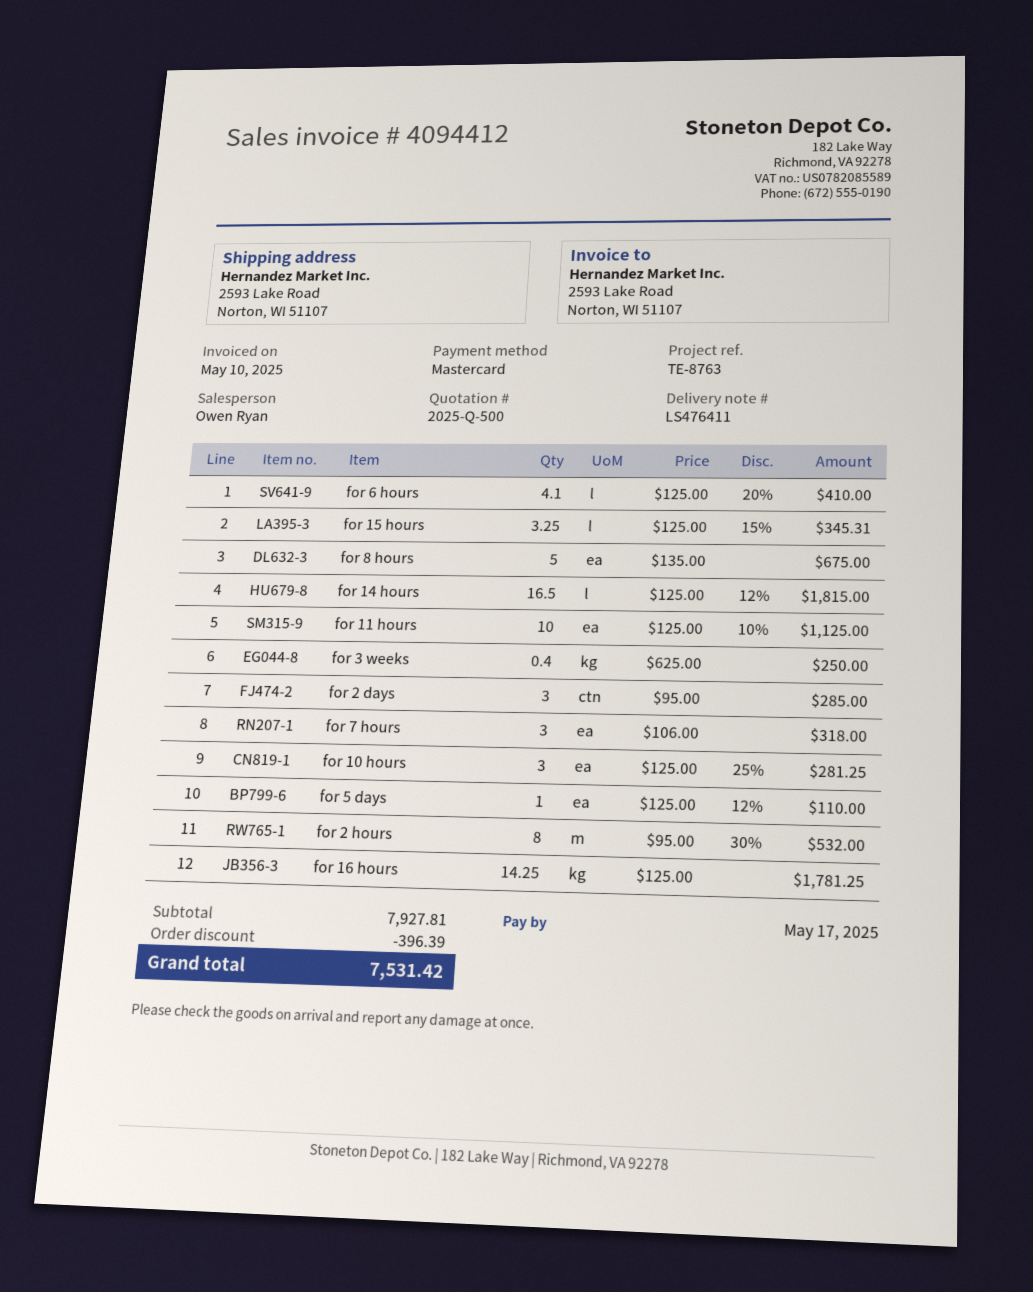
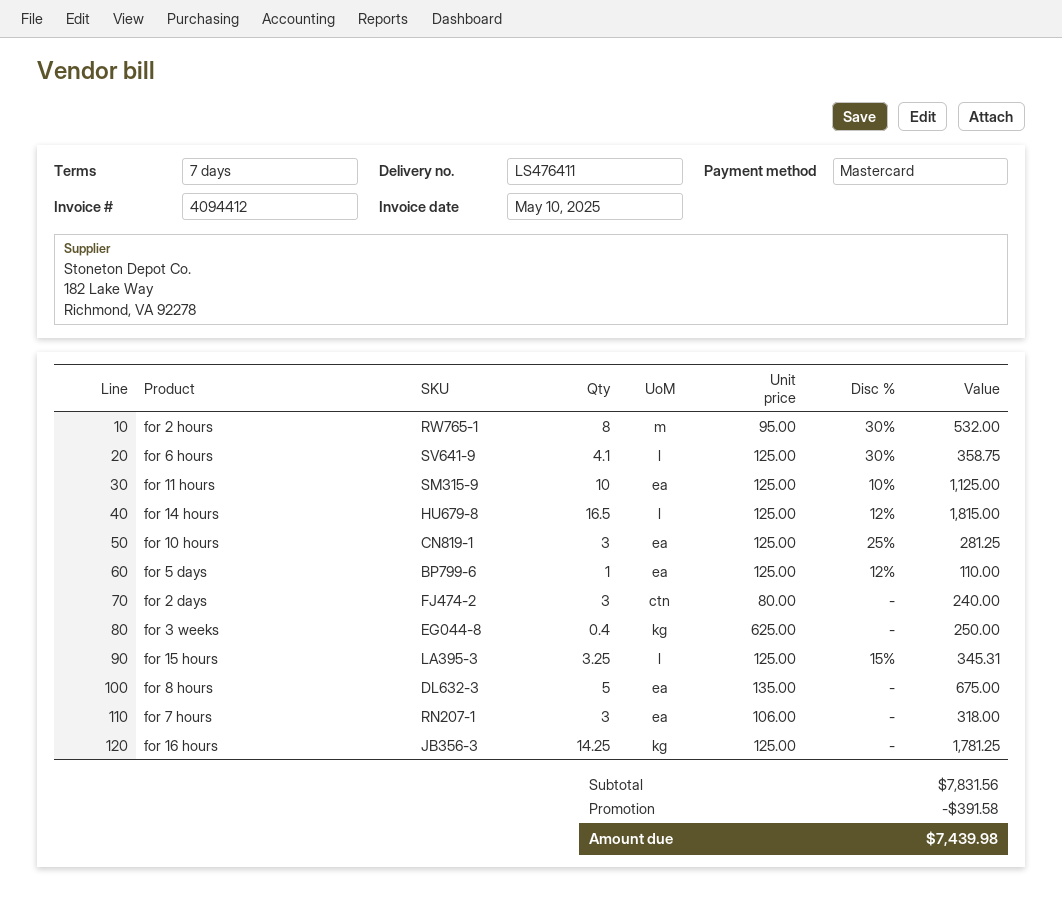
for 6 hours: 4.1 x 125.00 - 20% = 410.00 -> 4.1 x 125.00 - 30% = 358.75
for 2 days: 3 x 95.00 = 285.00 -> 3 x 80.00 = 240.00
subtotal: 7927.81 -> 7831.56
discount: 396.39 -> 391.58
total: 7531.42 -> 7439.98

